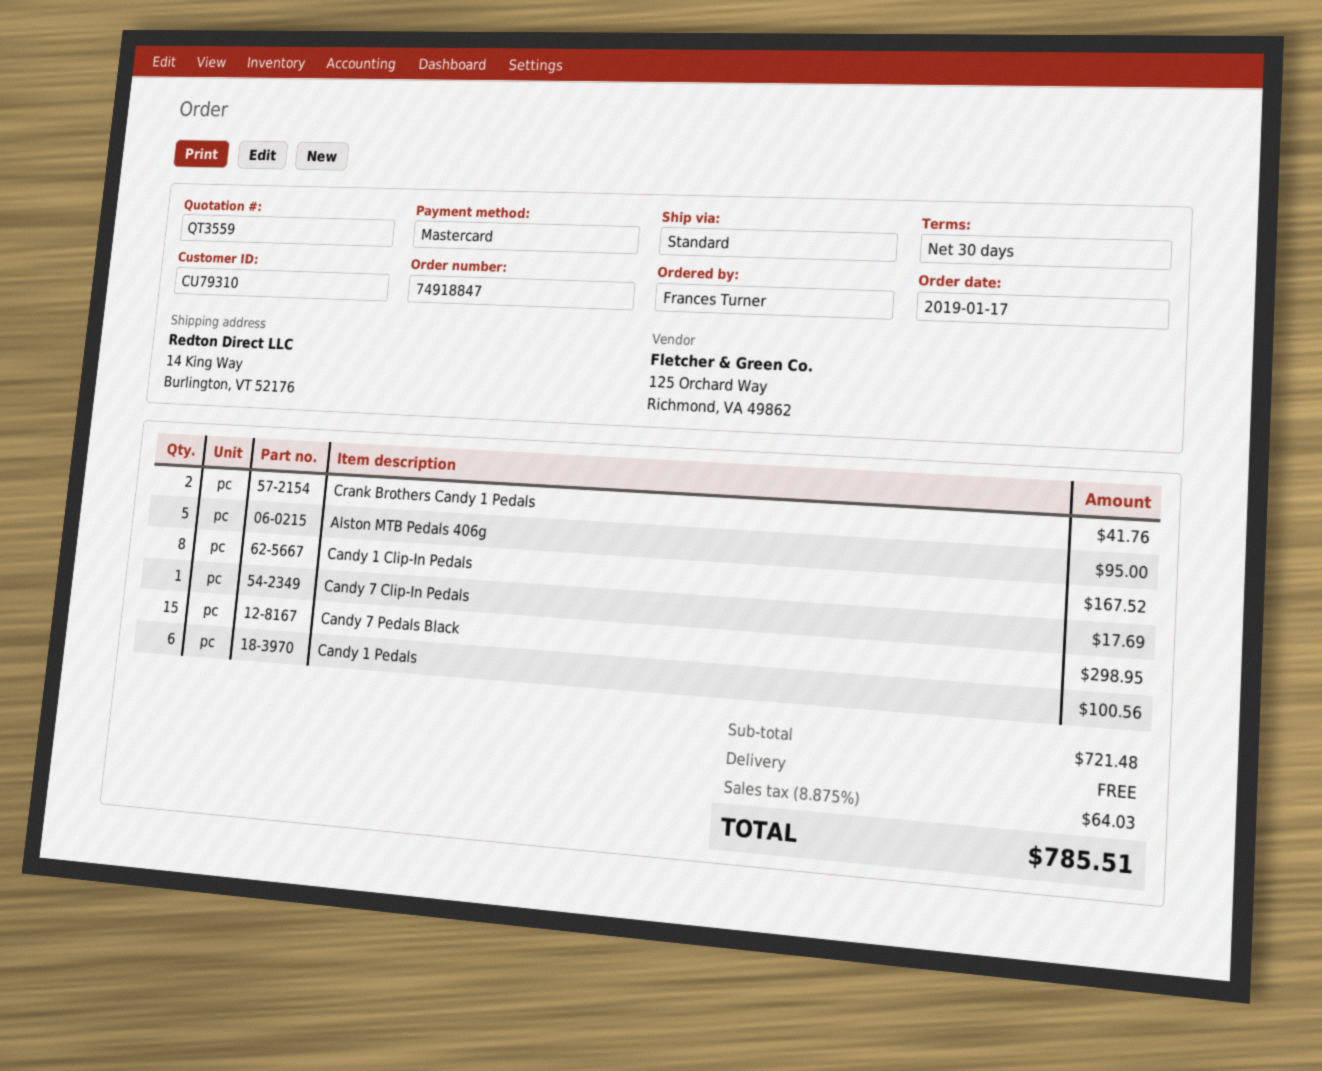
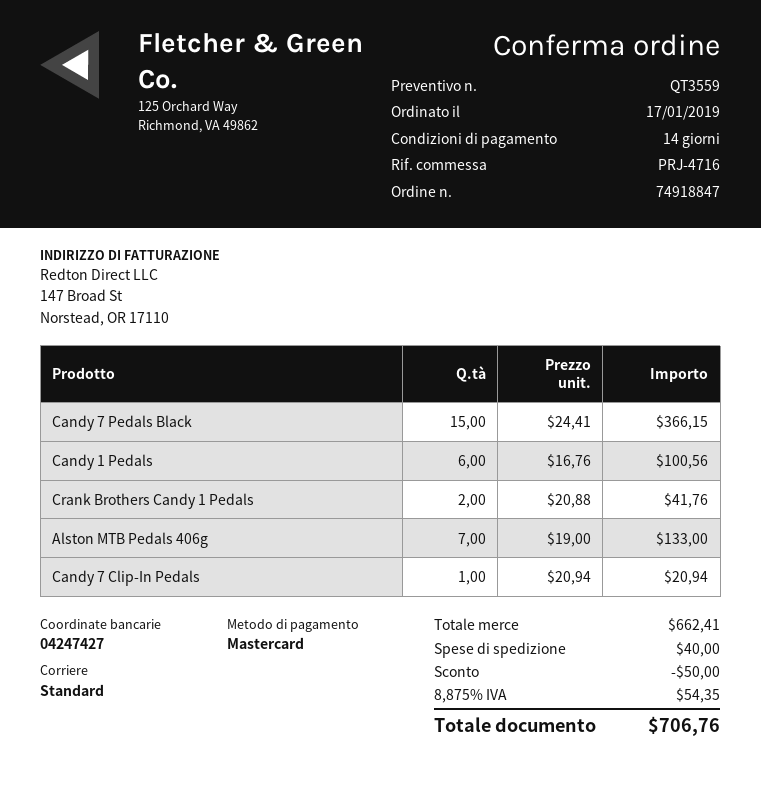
payment terms: 30 days -> 14 days
Alston MTB Pedals 406g: 5 for 95.00 -> 7 for 133.00
Candy 1 Clip-In Pedals: 8 for 167.52 -> none
Candy 7 Clip-In Pedals: 1 for 17.69 -> 1 for 20.94
Candy 7 Pedals Black: 15 for 298.95 -> 15 for 366.15
subtotal: 721.48 -> 662.41
discount: none -> 50.00
shipping: 0.00 -> 40.00
tax: 8.875% = 64.03 -> 8.875% = 54.35
total: 785.51 -> 706.76

